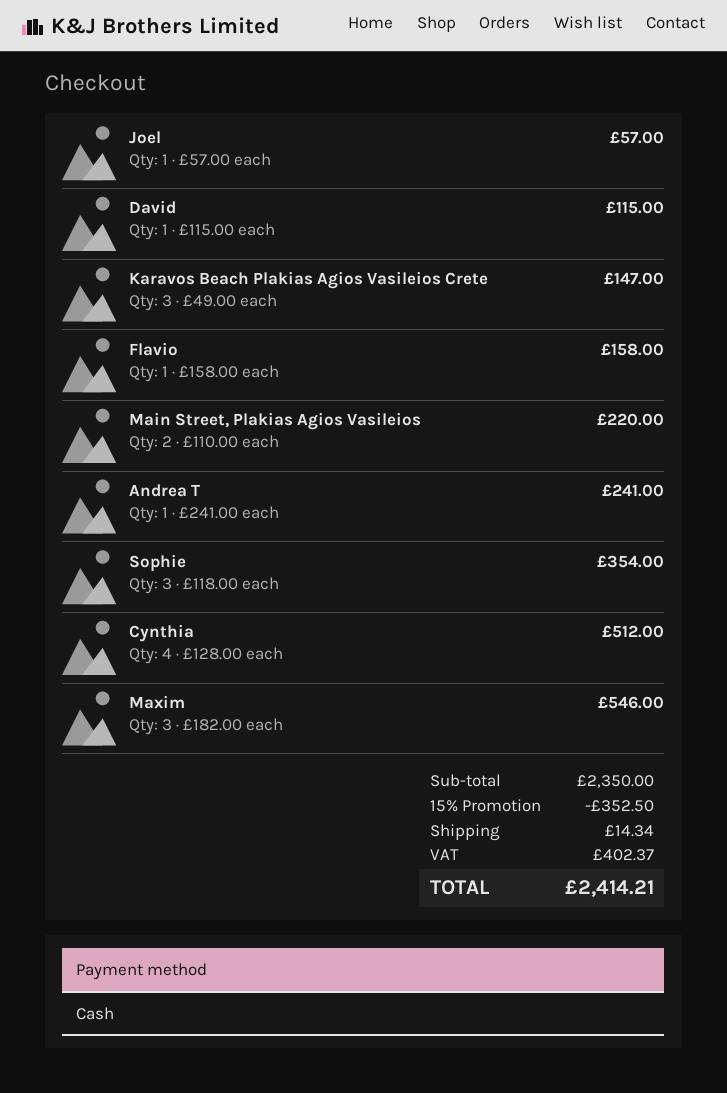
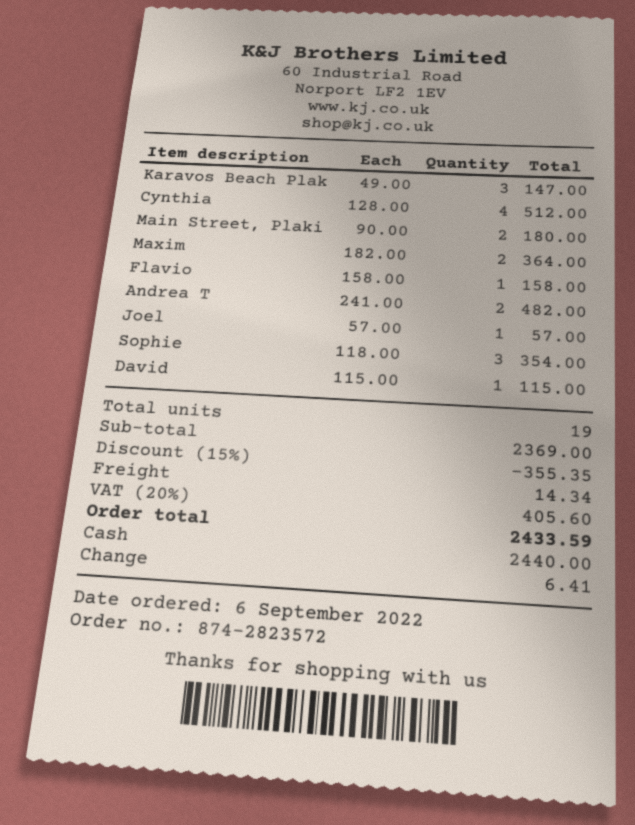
Main Street, Plakias Agios Vasileios: 2 x 110.00 = 220.00 -> 2 x 90.00 = 180.00
Andrea T: 1 x 241.00 = 241.00 -> 2 x 241.00 = 482.00
Maxim: 3 x 182.00 = 546.00 -> 2 x 182.00 = 364.00
subtotal: 2350.00 -> 2369.00
discount: 15% = 352.50 -> 15% = 355.35
tax: 402.37 -> 405.60
total: 2414.21 -> 2433.59

